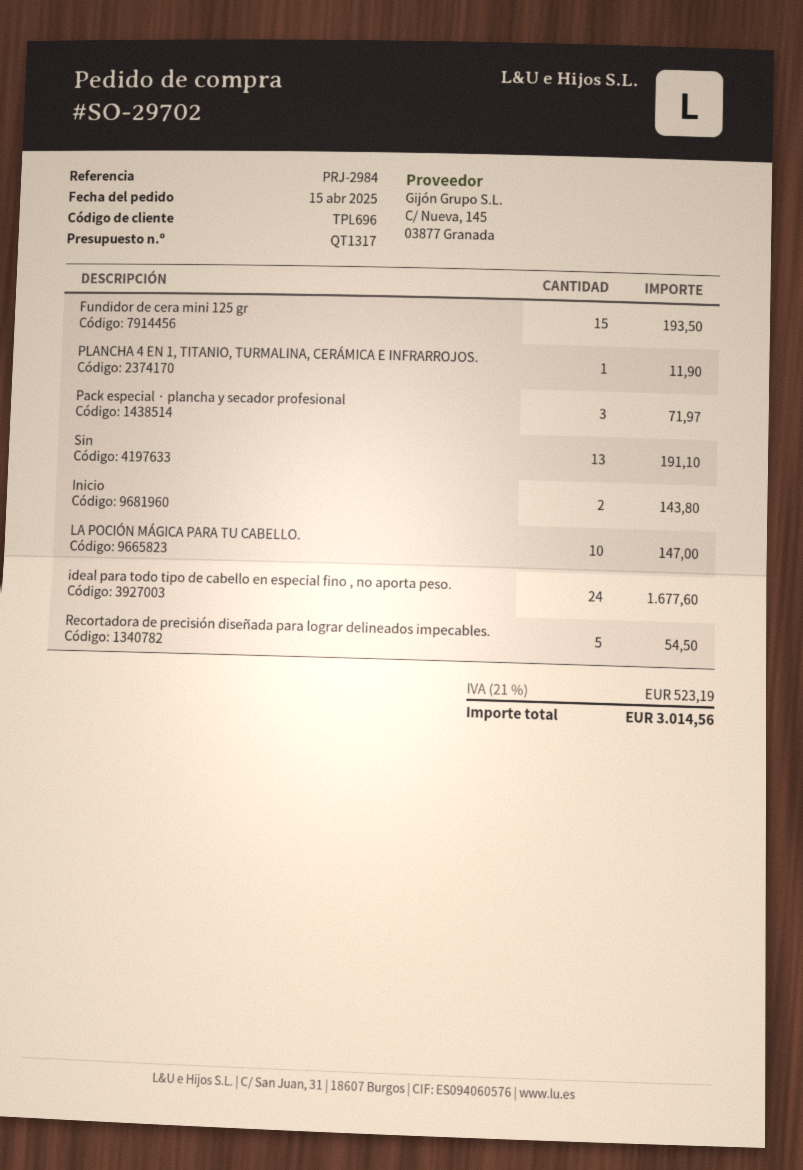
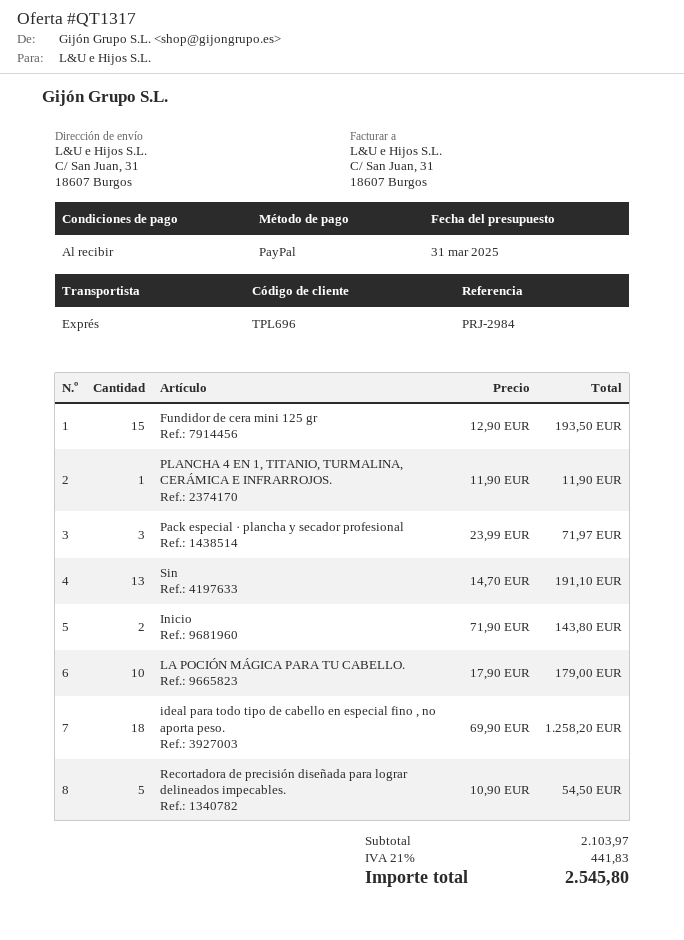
LA POCIÓN MÁGICA PARA TU CABELLO.: 10 for 147.00 -> 10 for 179.00
ideal para todo tipo de cabello en especial fino , no aporta peso.: 24 for 1677.60 -> 18 for 1258.20
tax: 21% = 523.19 -> 21% = 441.83
total: 3014.56 -> 2545.80

